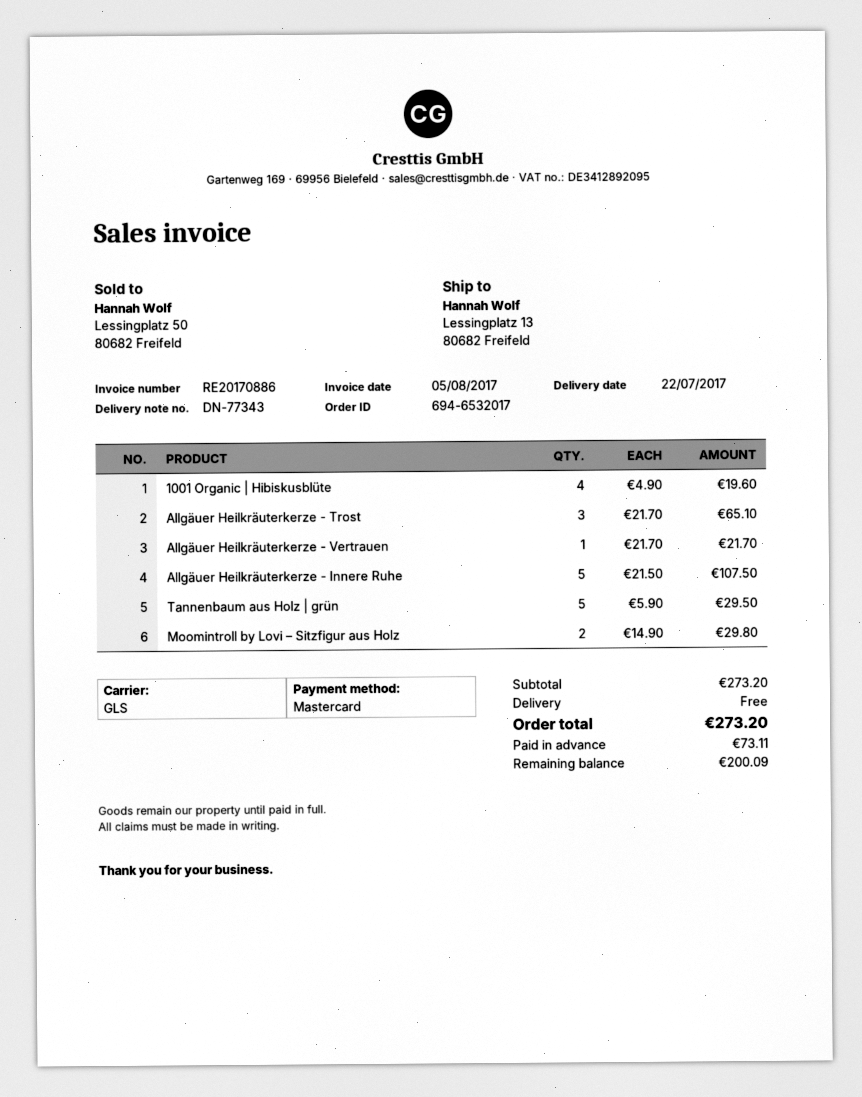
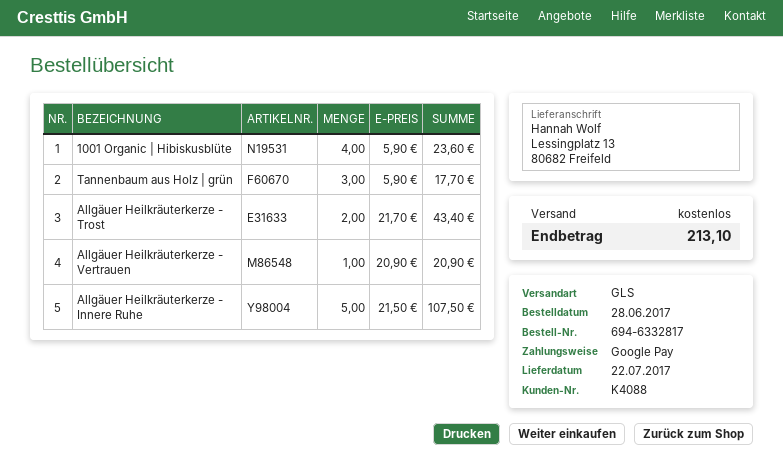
order number: 694-6532017 -> 694-6332817
payment method: Mastercard -> Google Pay
1001 Organic | Hibiskusblüte: 4 x 4.90 = 19.60 -> 4 x 5.90 = 23.60
Allgäuer Heilkräuterkerze - Trost: 3 x 21.70 = 65.10 -> 2 x 21.70 = 43.40
Allgäuer Heilkräuterkerze - Vertrauen: 1 x 21.70 = 21.70 -> 1 x 20.90 = 20.90
Tannenbaum aus Holz | grün: 5 x 5.90 = 29.50 -> 3 x 5.90 = 17.70
Moomintroll by Lovi – Sitzfigur aus Holz: 2 x 14.90 = 29.80 -> none
total: 273.20 -> 213.10

